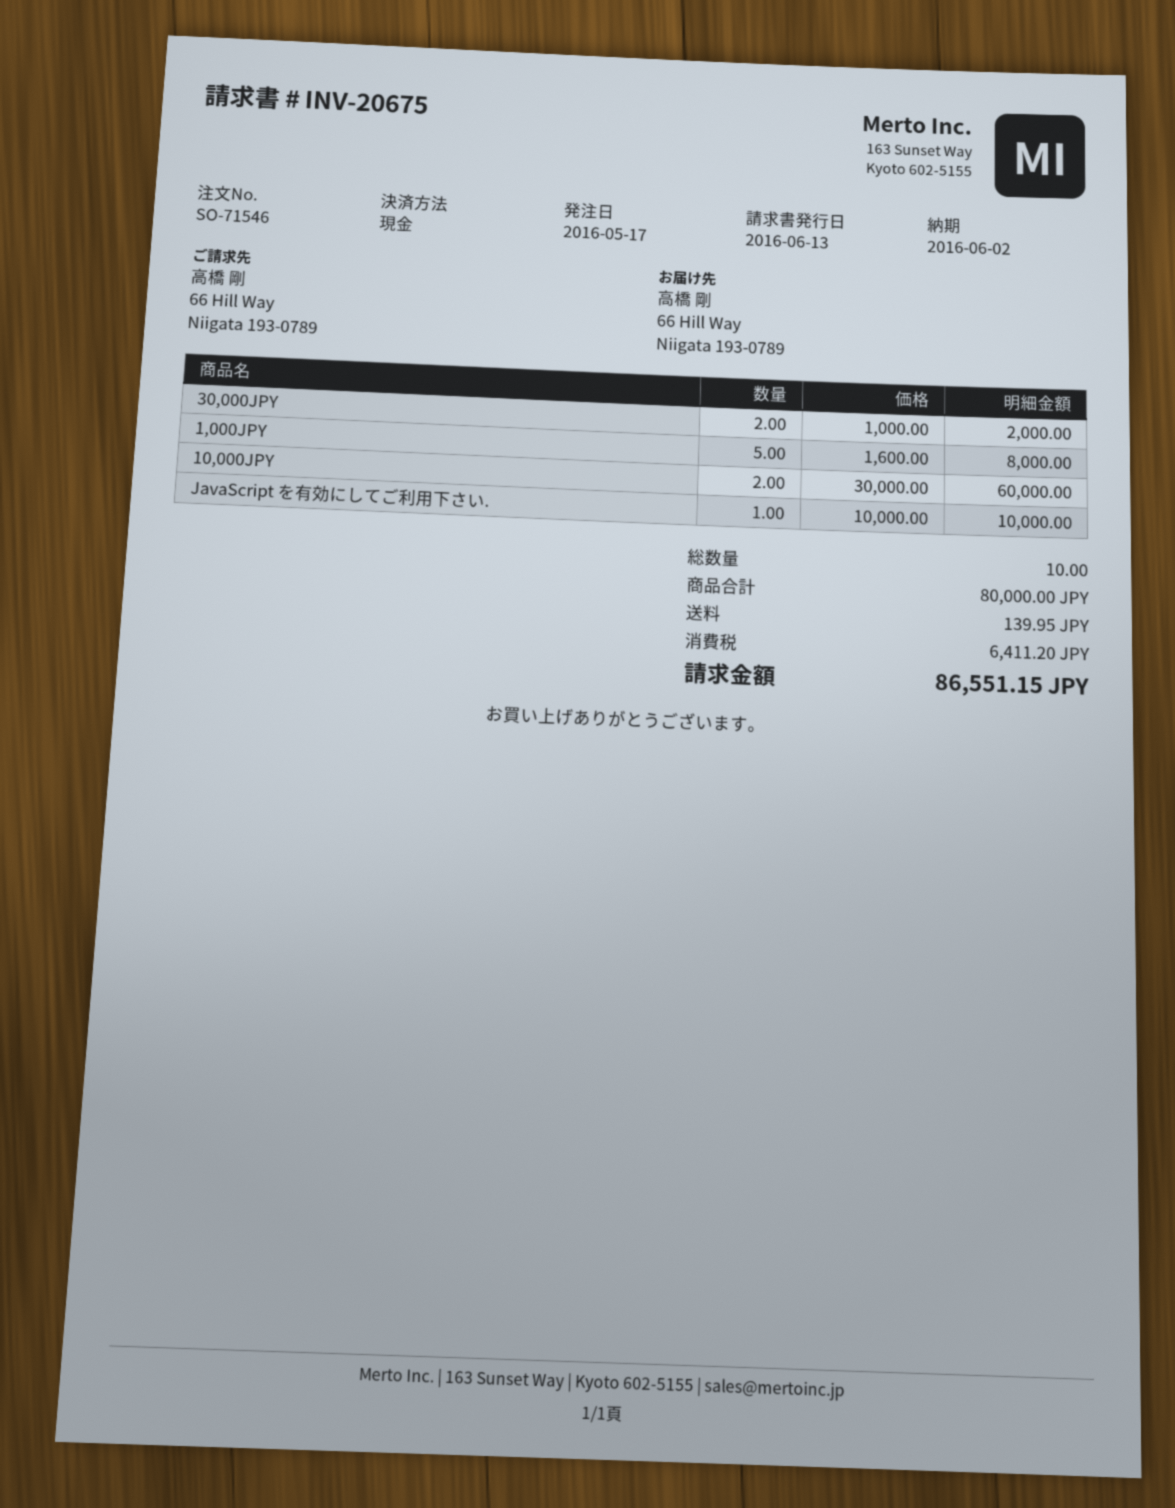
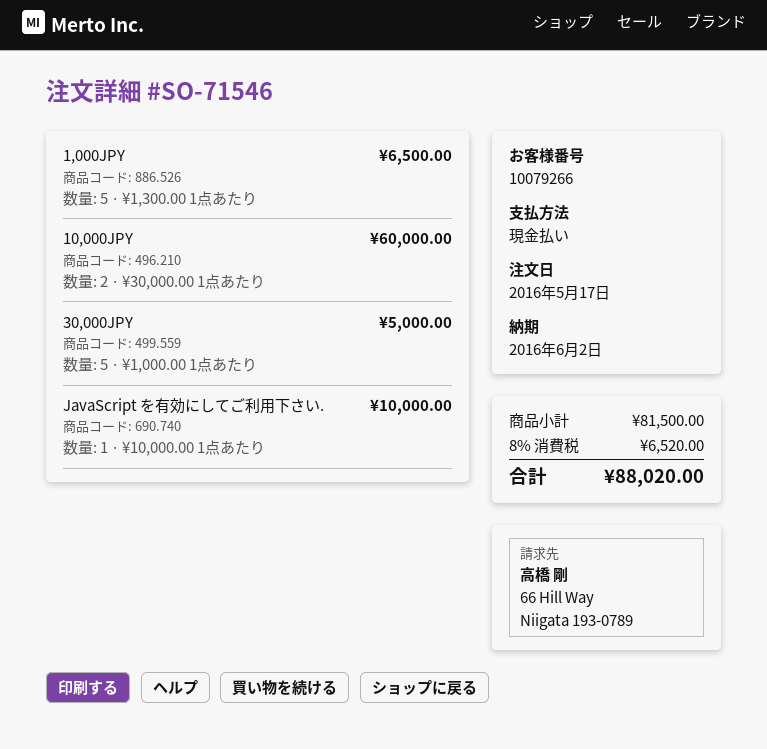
30,000JPY: 2 x 1000.00 = 2000.00 -> 5 x 1000.00 = 5000.00
1,000JPY: 5 x 1600.00 = 8000.00 -> 5 x 1300.00 = 6500.00
subtotal: 80000.00 -> 81500.00
shipping: 139.95 -> none
tax: 6411.20 -> 6520.00
total: 86551.15 -> 88020.00

